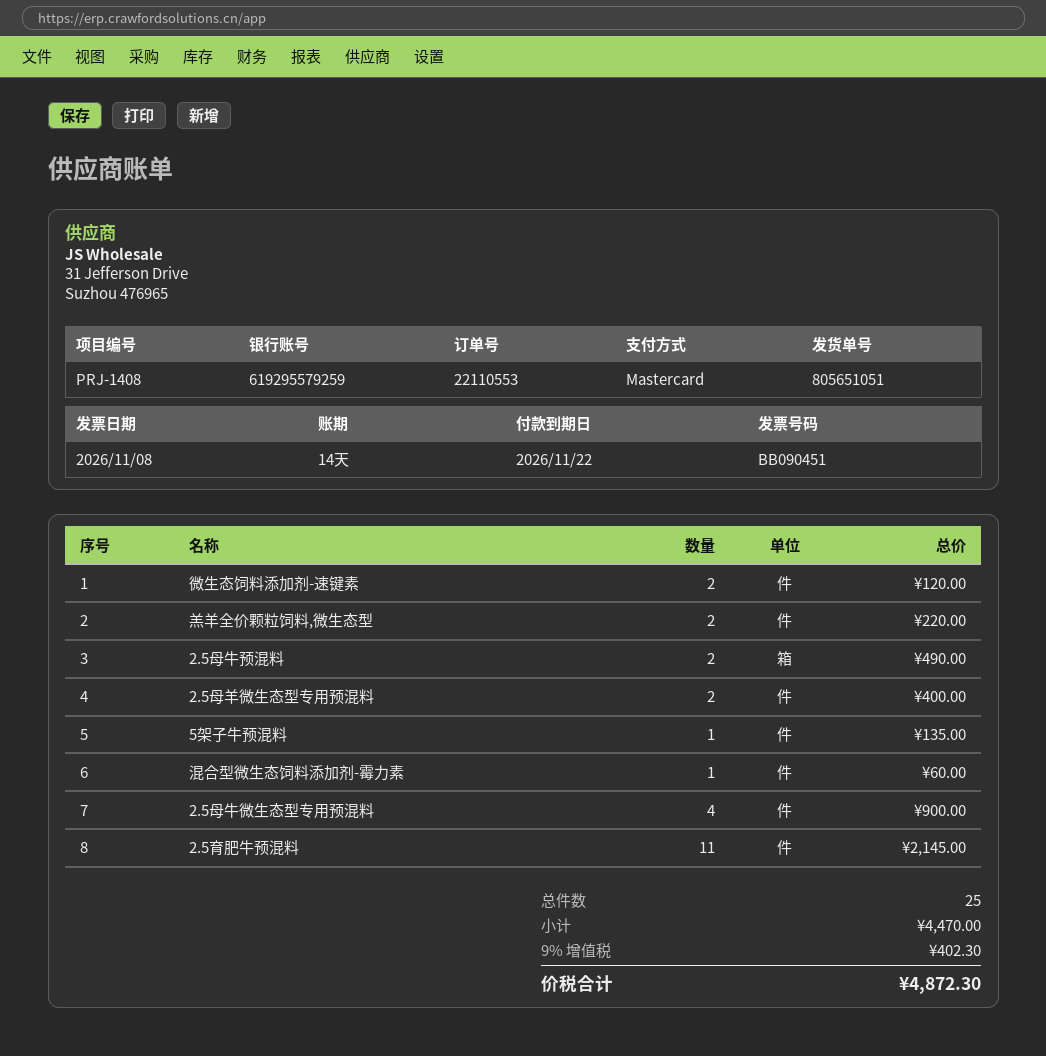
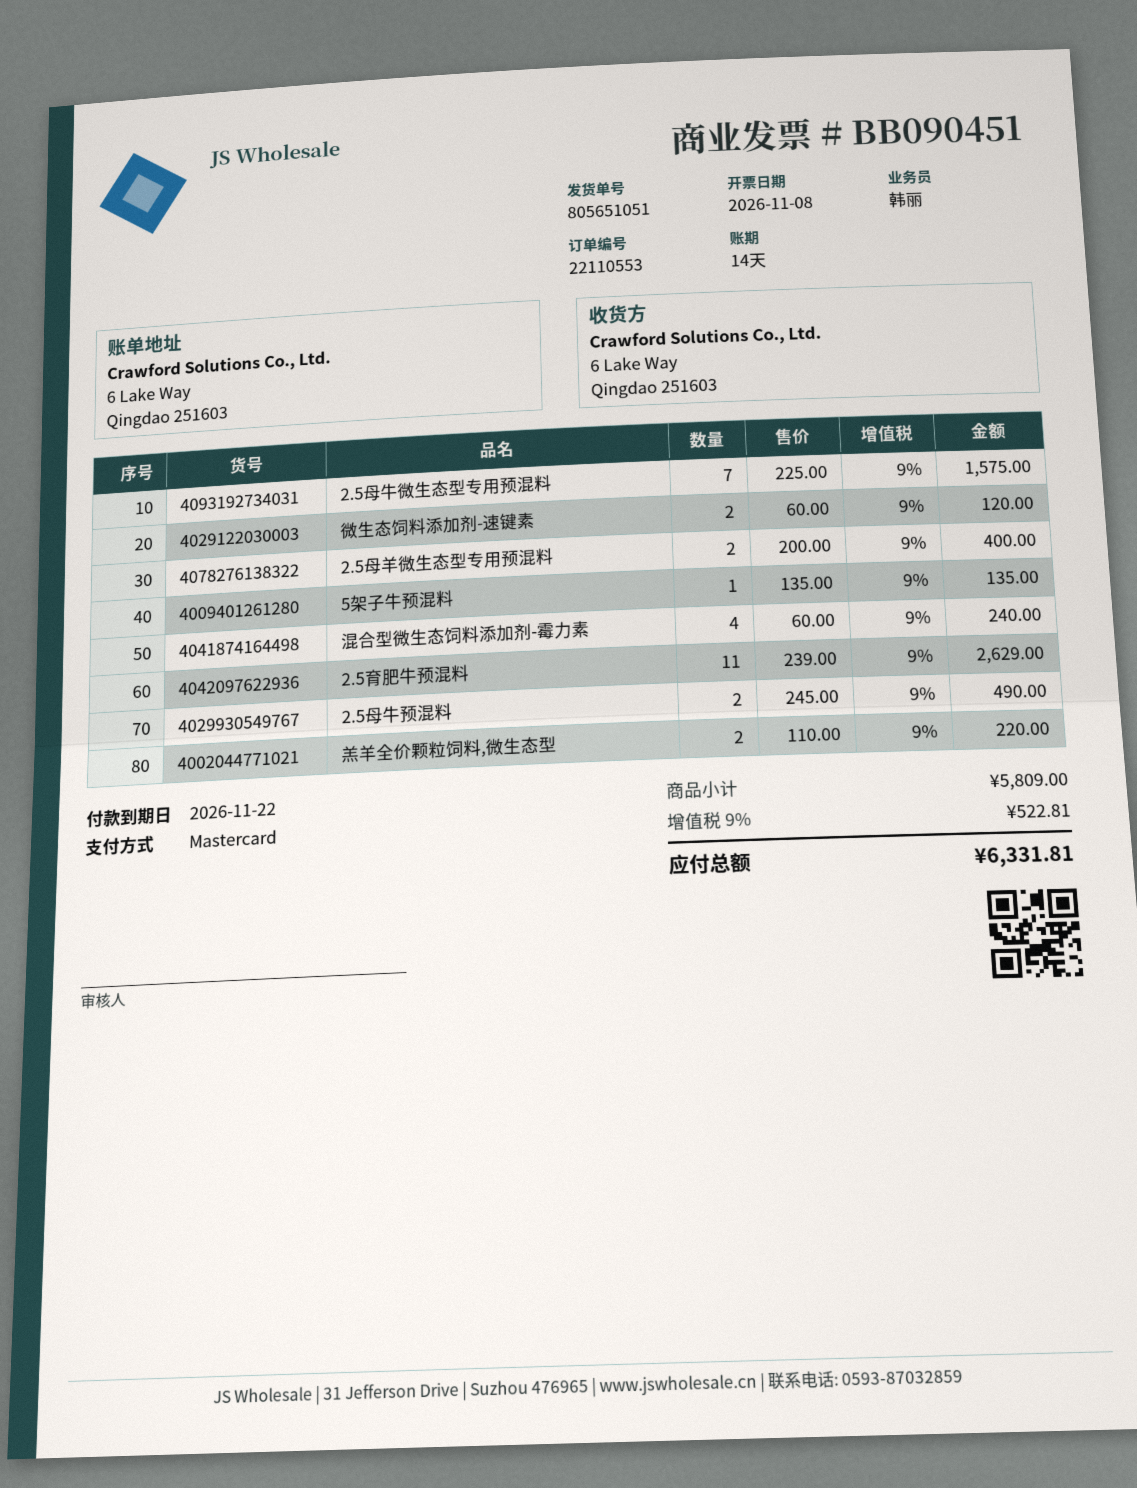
混合型微生态饲料添加剂-霉力素: 1 for 60.00 -> 4 for 240.00
2.5母牛微生态型专用预混料: 4 for 900.00 -> 7 for 1575.00
2.5育肥牛预混料: 11 for 2145.00 -> 11 for 2629.00
subtotal: 4470.00 -> 5809.00
tax: 9% = 402.30 -> 9% = 522.81
total: 4872.30 -> 6331.81

